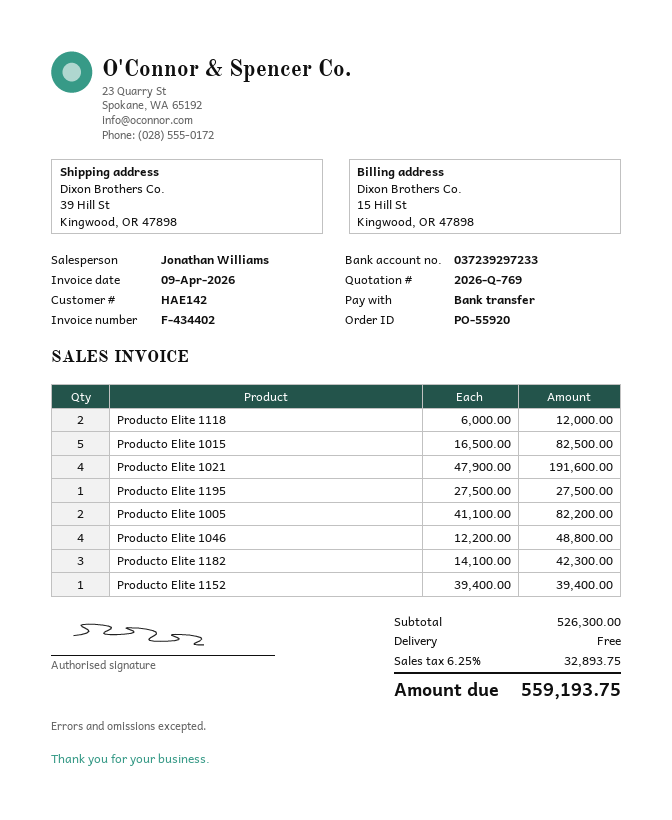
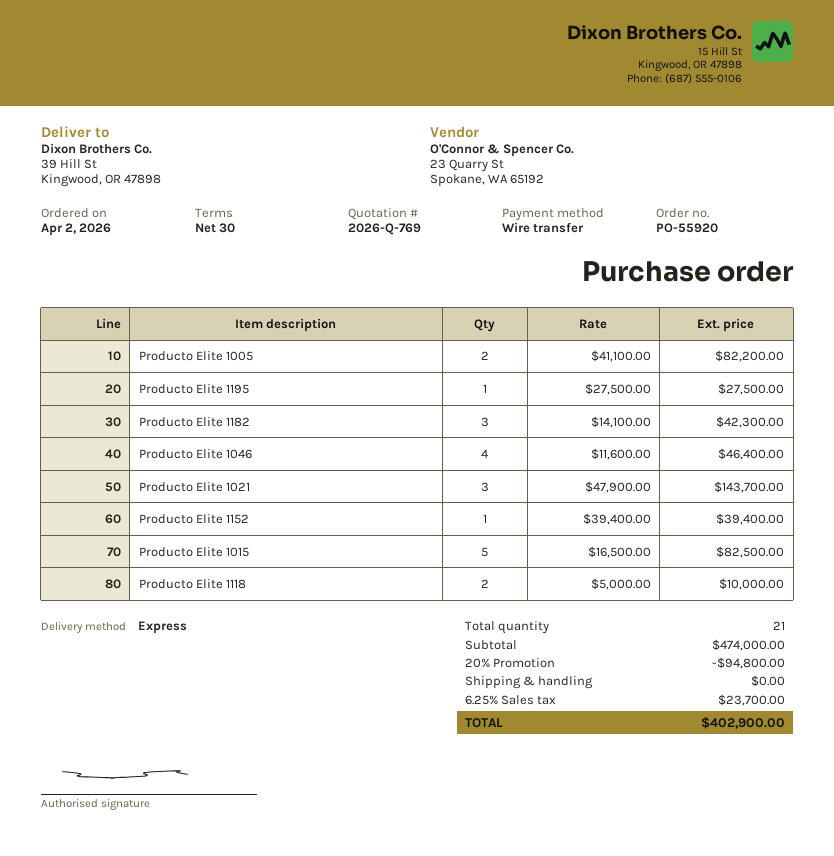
Producto Elite 1118: 2 x 6000.00 = 12000.00 -> 2 x 5000.00 = 10000.00
Producto Elite 1021: 4 x 47900.00 = 191600.00 -> 3 x 47900.00 = 143700.00
Producto Elite 1046: 4 x 12200.00 = 48800.00 -> 4 x 11600.00 = 46400.00
subtotal: 526300.00 -> 474000.00
discount: none -> 20% = 94800.00
tax: 6.25% = 32893.75 -> 6.25% = 23700.00
total: 559193.75 -> 402900.00

